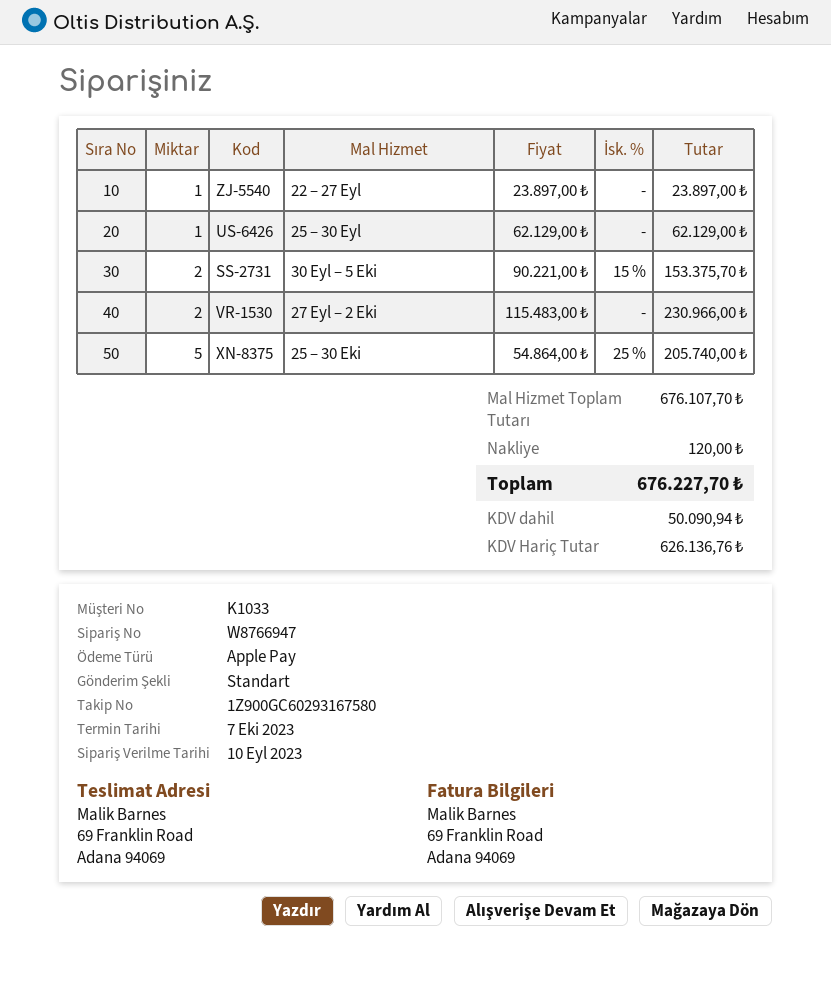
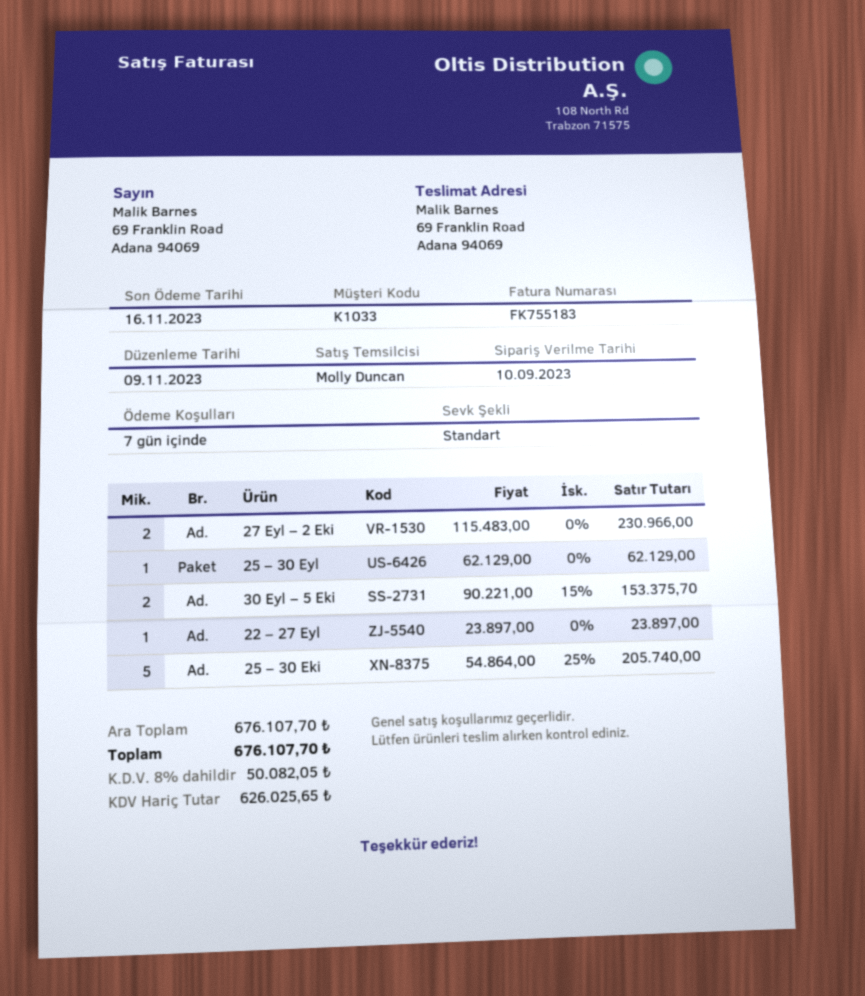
shipping: 120.00 -> none
net: 626136.76 -> 626025.65
tax: 50090.94 -> 50082.05
total: 676227.70 -> 676107.70

